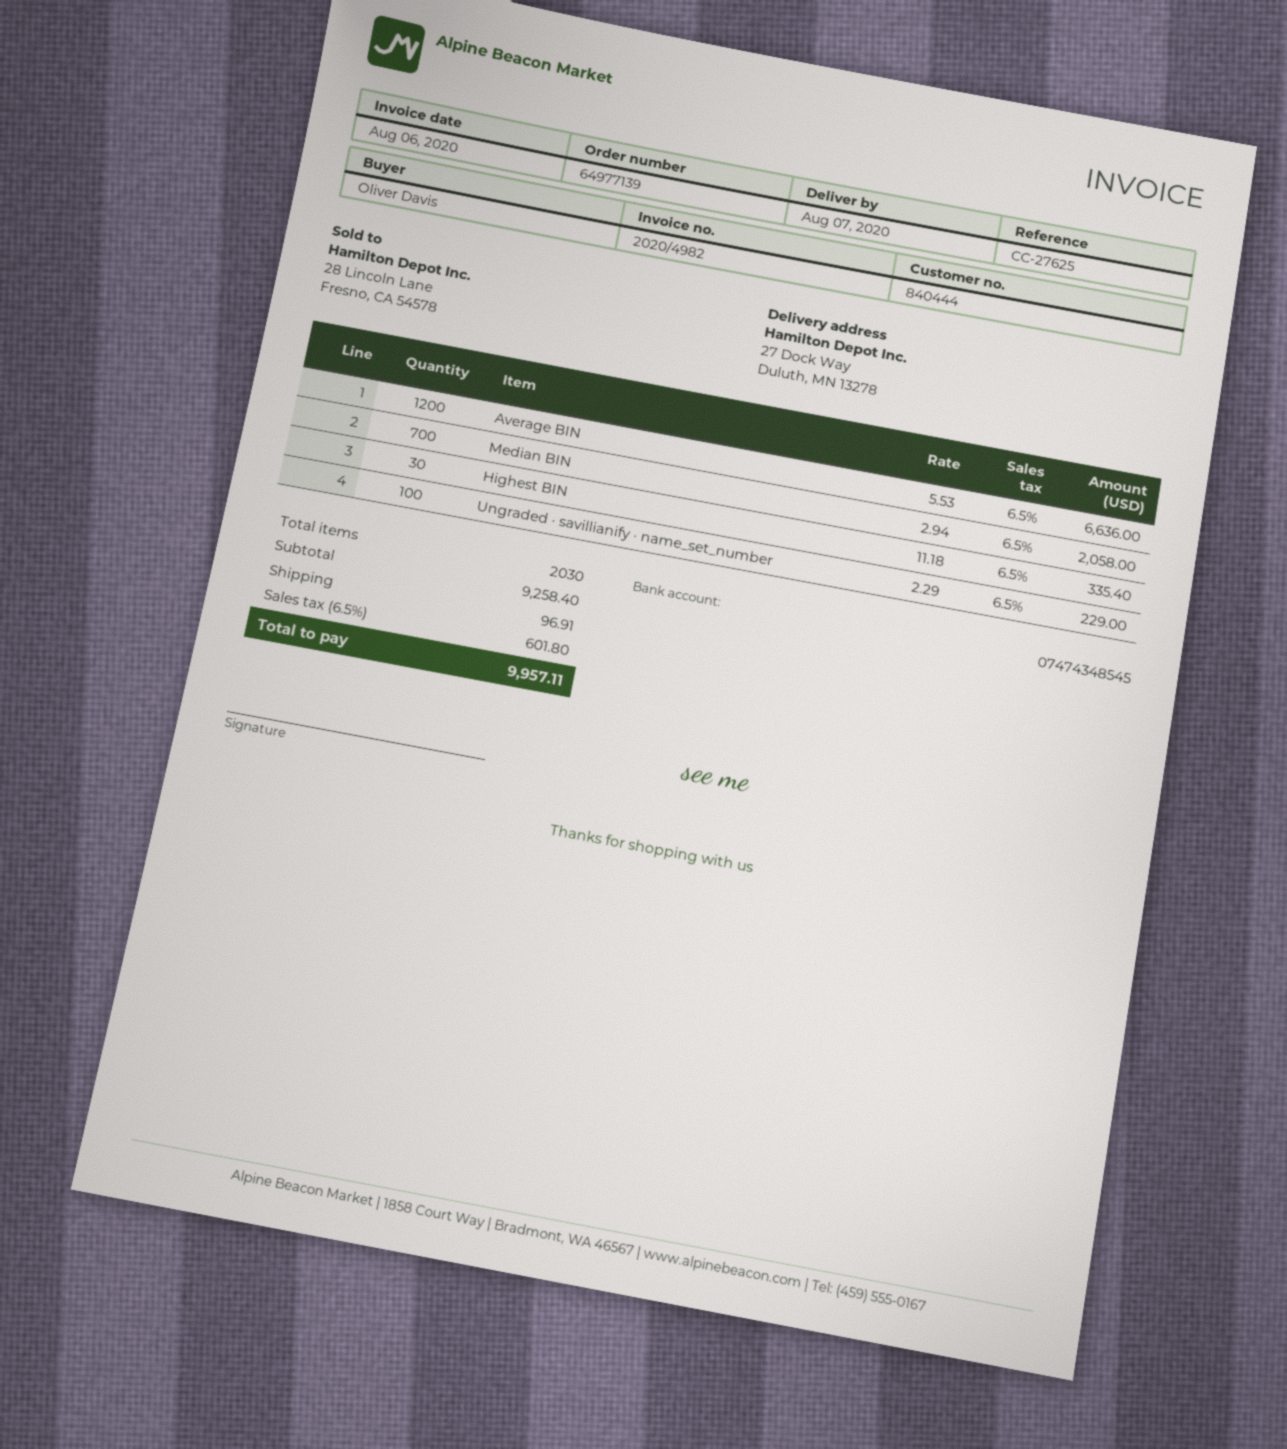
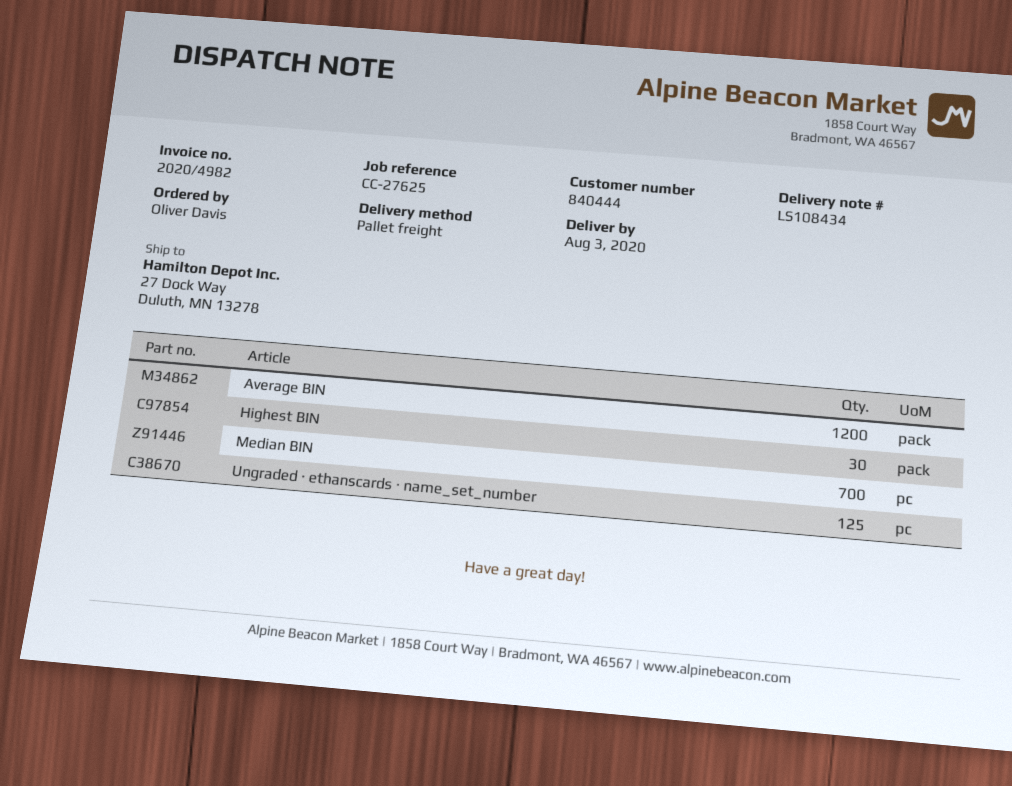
delivery date: 2020-08-07 -> 2020-08-03
Ungraded · savillianify · name_set_number: 100 -> none
Ungraded · ethanscards · name_set_number: none -> 125

